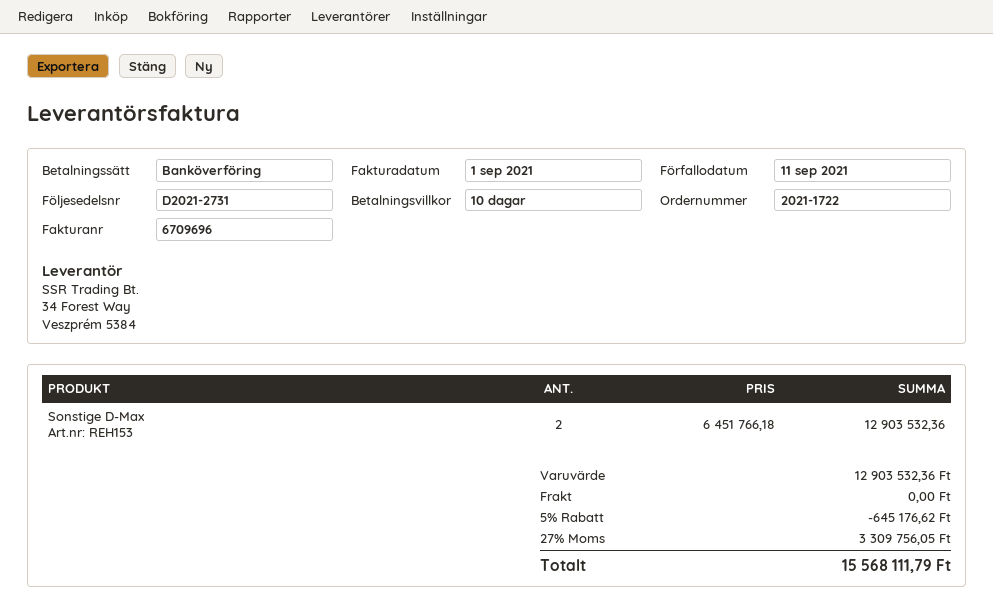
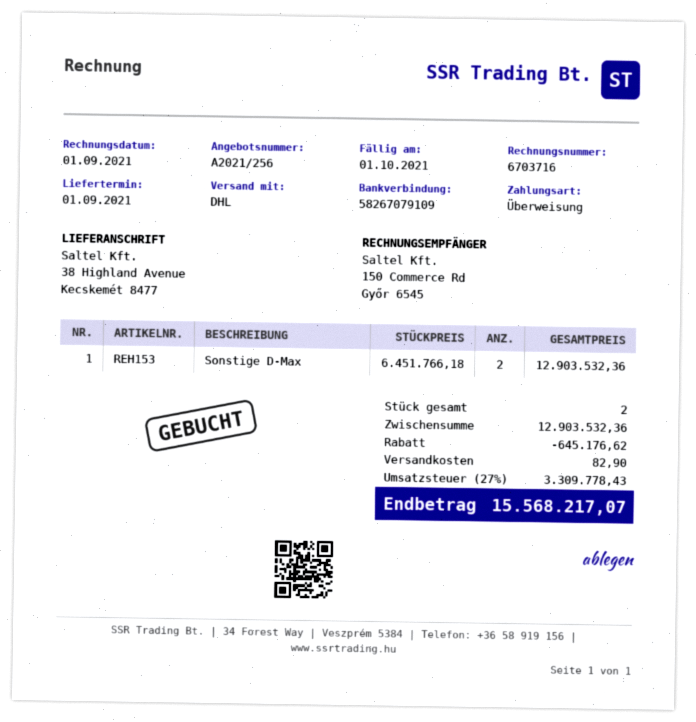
invoice number: 6709696 -> 6703716
due date: 2021-09-11 -> 2021-10-01
shipping: 0.00 -> 82.90
tax: 27% = 3309756.05 -> 27% = 3309778.43
total: 15568111.79 -> 15568217.07

